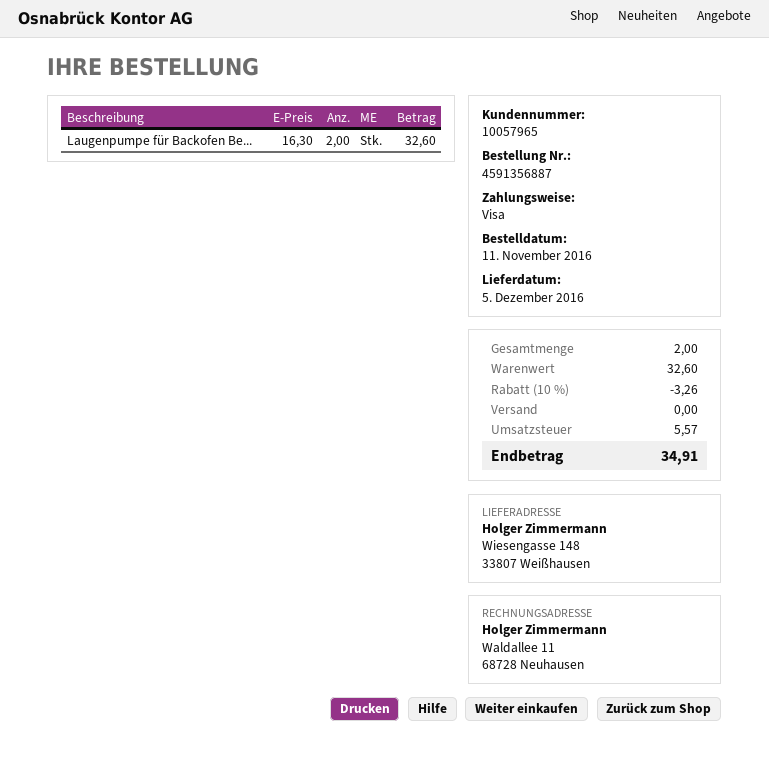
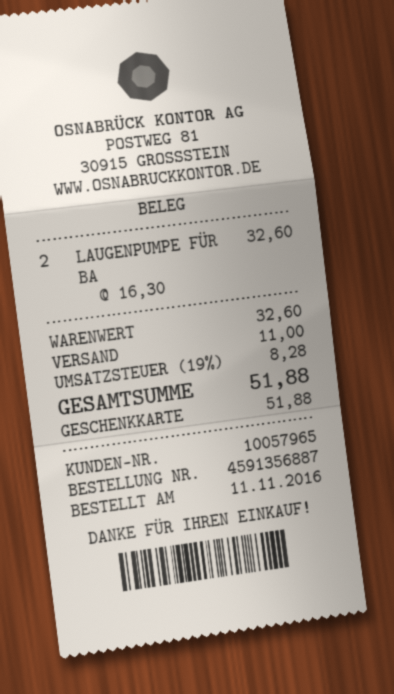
payment method: Visa -> gift card
discount: 10% = 3.26 -> none
shipping: 0.00 -> 11.00
tax: 5.57 -> 8.28
total: 34.91 -> 51.88

